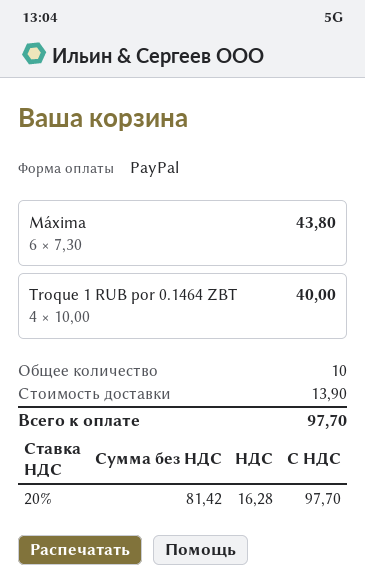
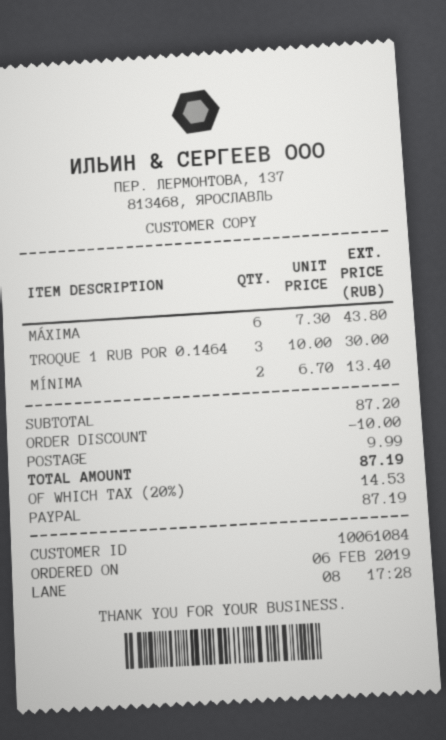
Troque 1 RUB por 0.1464 ZBT: 4 x 10.00 = 40.00 -> 3 x 10.00 = 30.00
MÍNIMA: none -> 2 x 6.70 = 13.40
discount: none -> 10.00
shipping: 13.90 -> 9.99
tax: 20% = 16.28 -> 20% = 14.53
total: 97.70 -> 87.19

